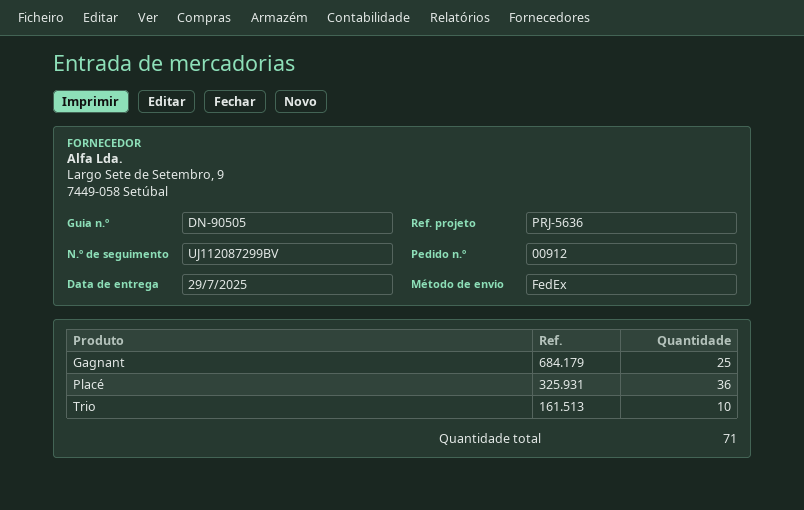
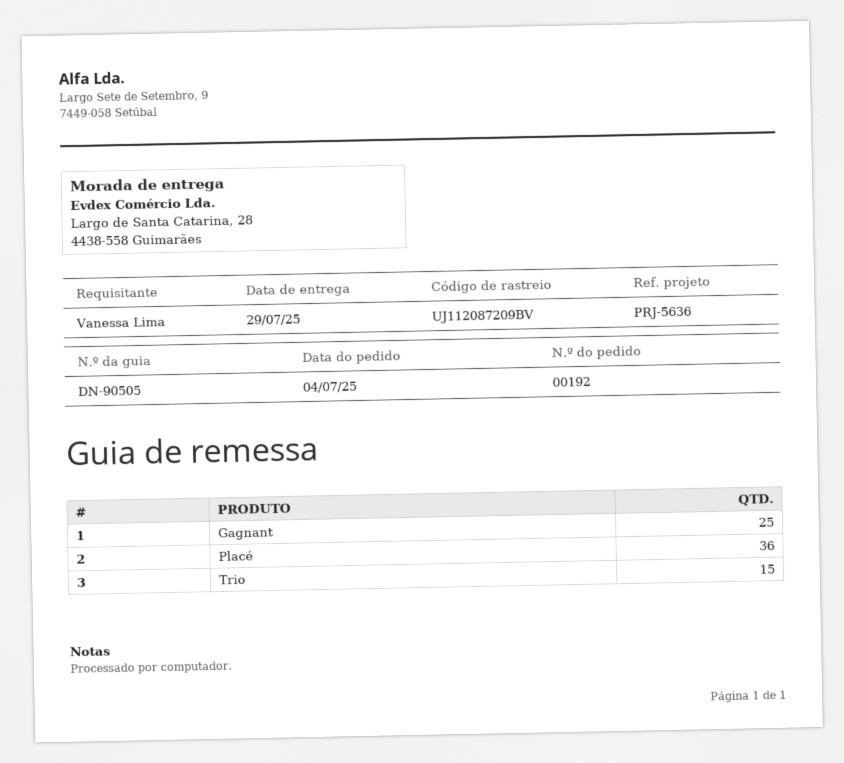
order number: 00912 -> 00192
tracking number: UJ112087299BV -> UJ112087209BV
Trio: 10 -> 15

